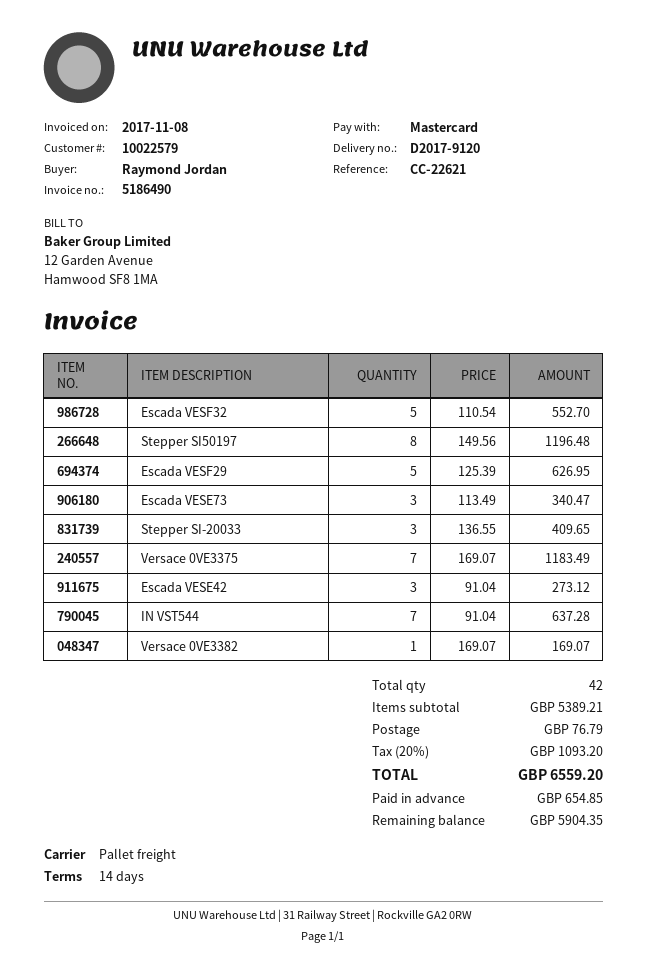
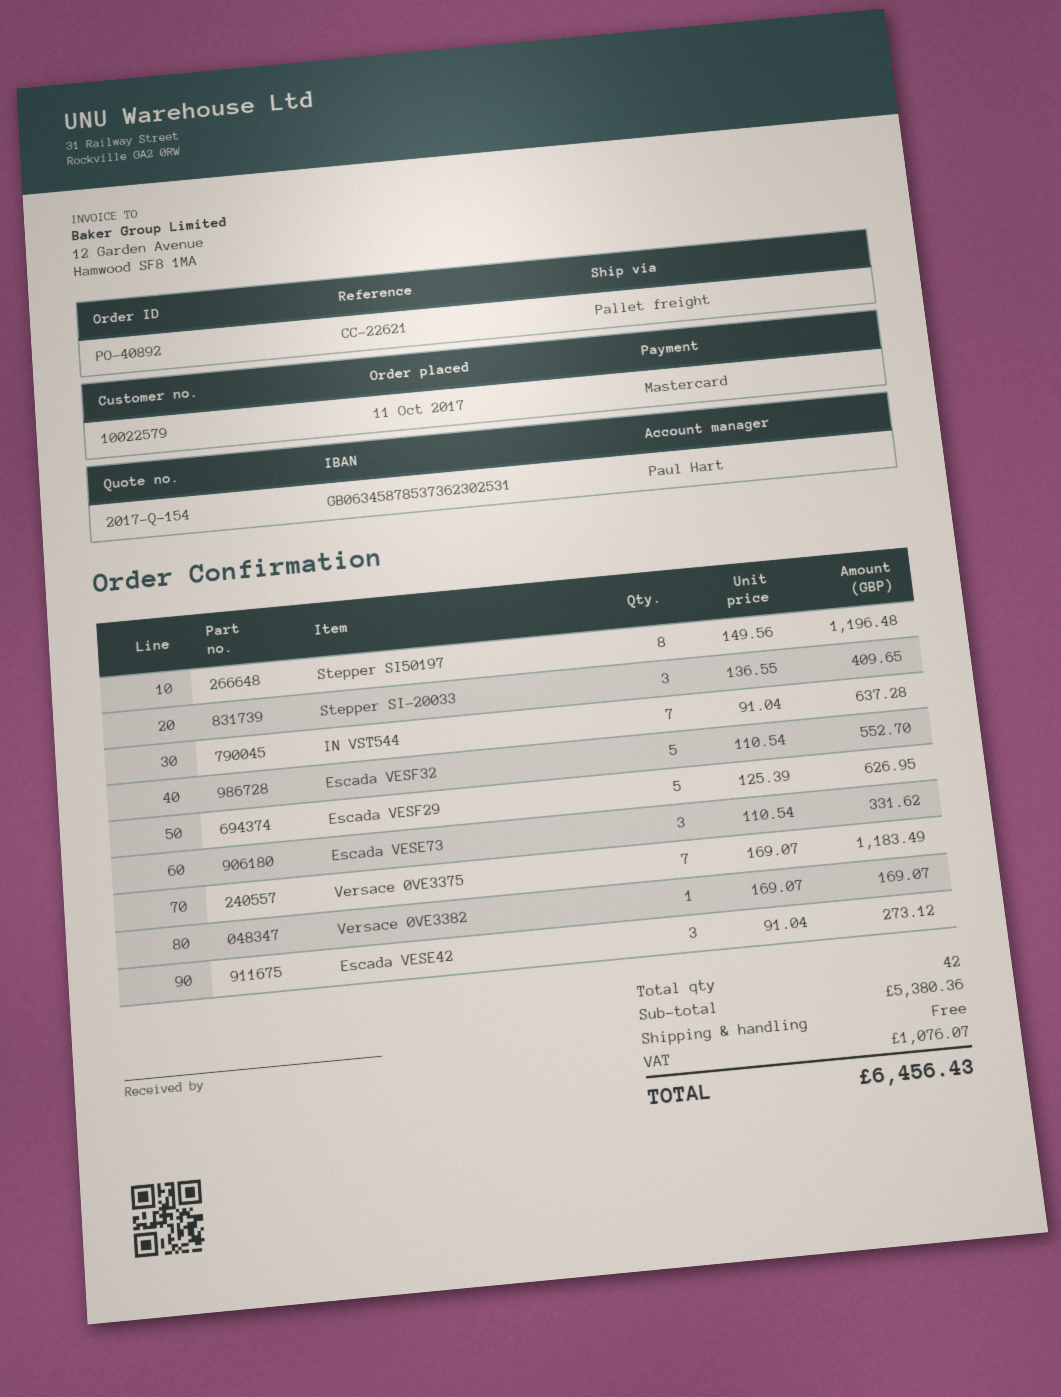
Escada VESE73: 3 x 113.49 = 340.47 -> 3 x 110.54 = 331.62
subtotal: 5389.21 -> 5380.36
shipping: 76.79 -> 0.00
tax: 1093.20 -> 1076.07
total: 6559.20 -> 6456.43

